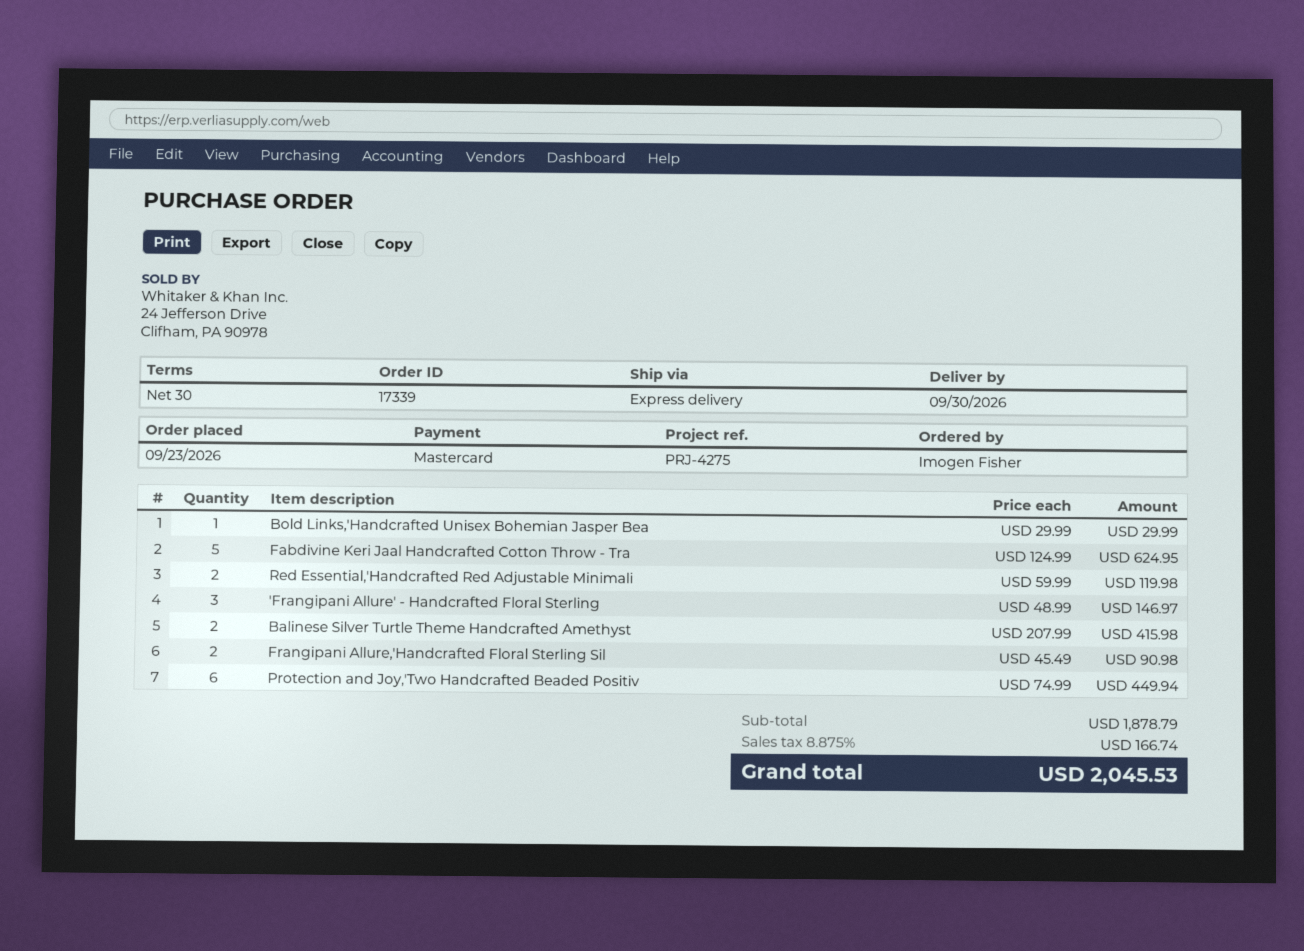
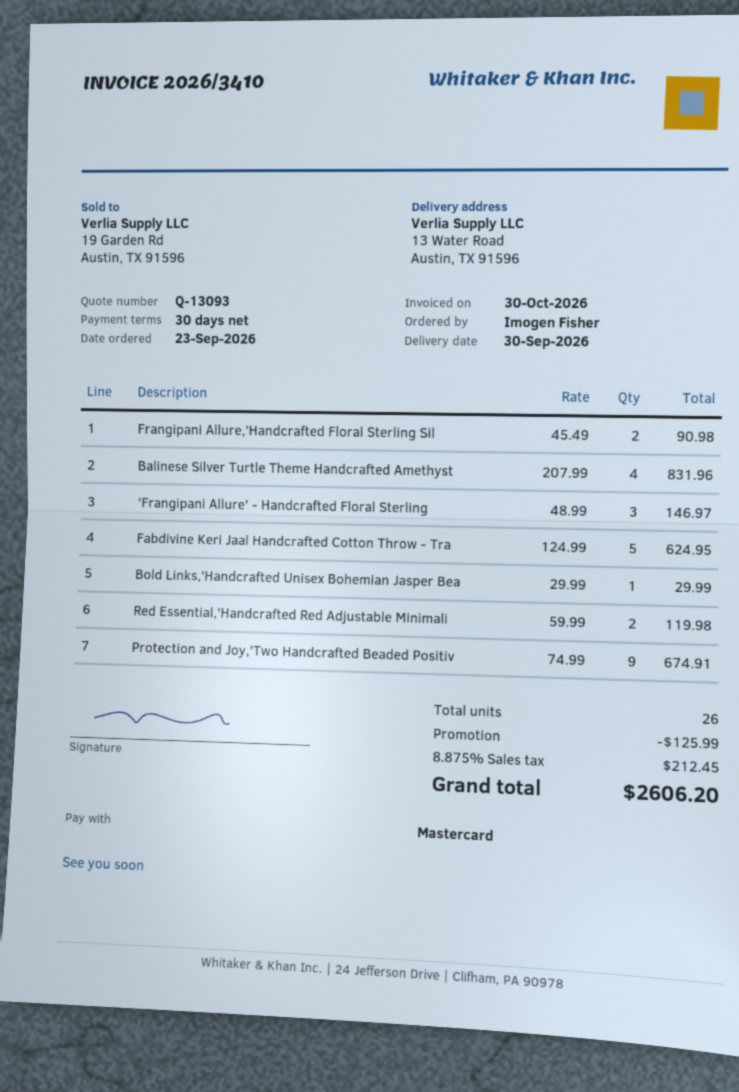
Balinese Silver Turtle Theme Handcrafted Amethyst: 2 x 207.99 = 415.98 -> 4 x 207.99 = 831.96
Protection and Joy,'Two Handcrafted Beaded Positiv: 6 x 74.99 = 449.94 -> 9 x 74.99 = 674.91
discount: none -> 125.99
tax: 8.875% = 166.74 -> 8.875% = 212.45
total: 2045.53 -> 2606.20

